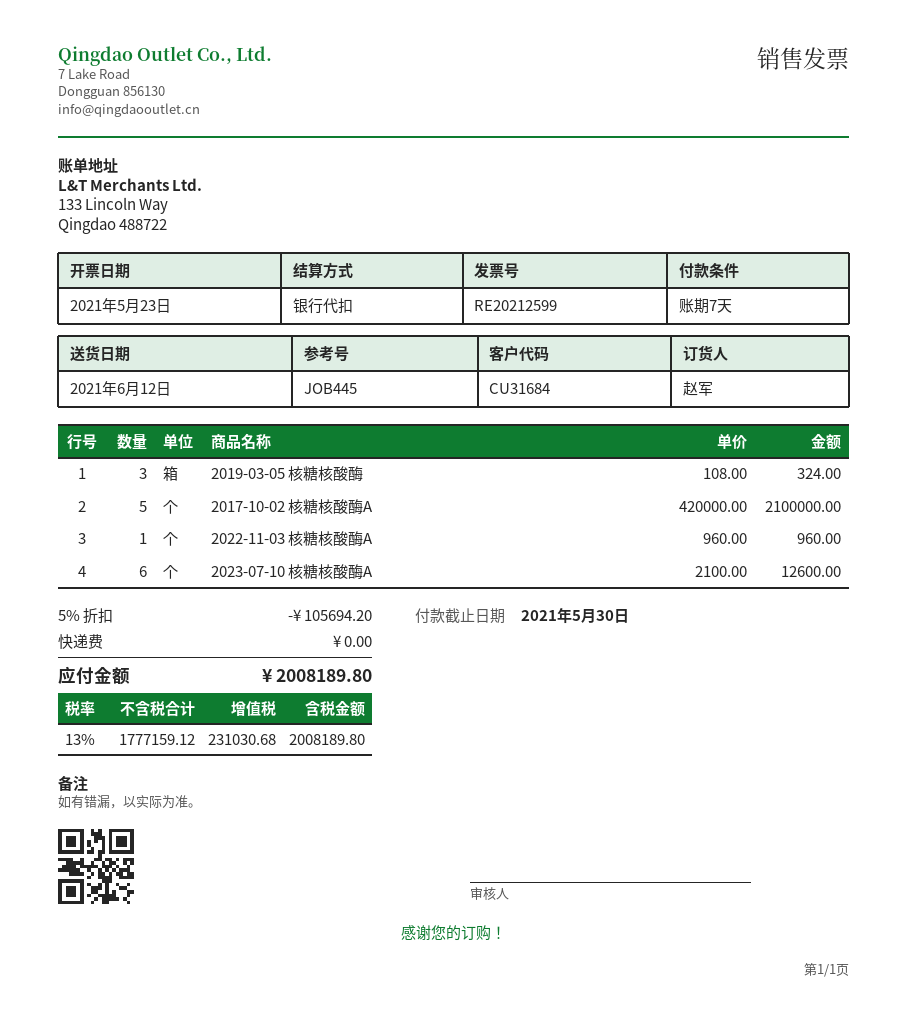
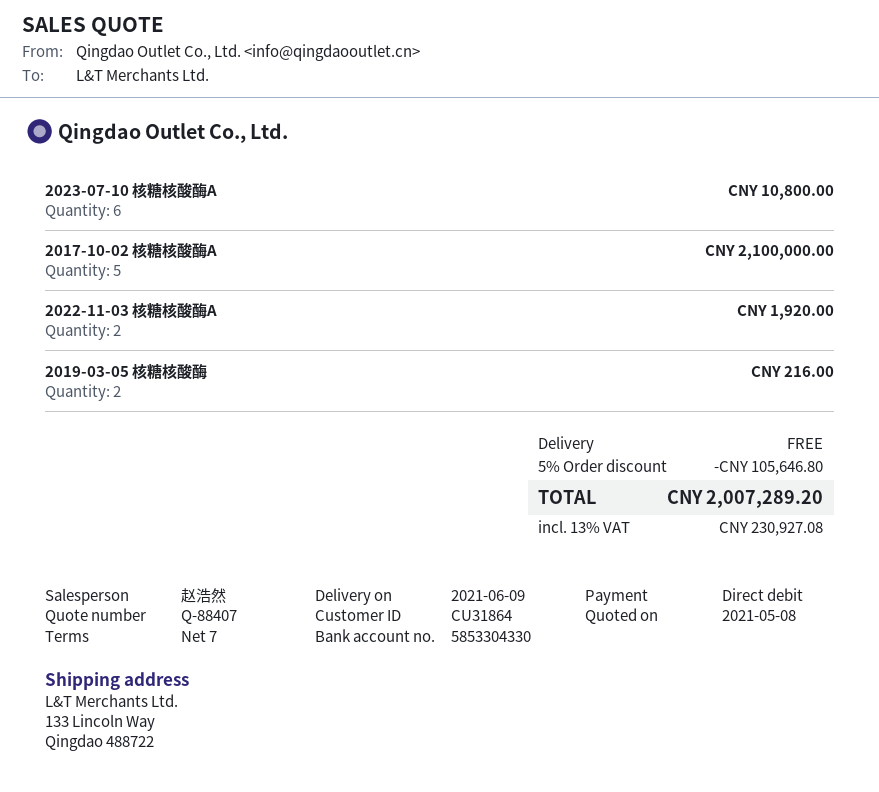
delivery date: 2021-06-12 -> 2021-06-09
customer number: CU31684 -> CU31864
2019-03-05 核糖核酸酶: 3 for 324.00 -> 2 for 216.00
2022-11-03 核糖核酸酶A: 1 for 960.00 -> 2 for 1920.00
2023-07-10 核糖核酸酶A: 6 for 12600.00 -> 6 for 10800.00
discount: 5% = 105694.20 -> 5% = 105646.80
tax: 13% = 231030.68 -> 13% = 230927.08
total: 2008189.80 -> 2007289.20

